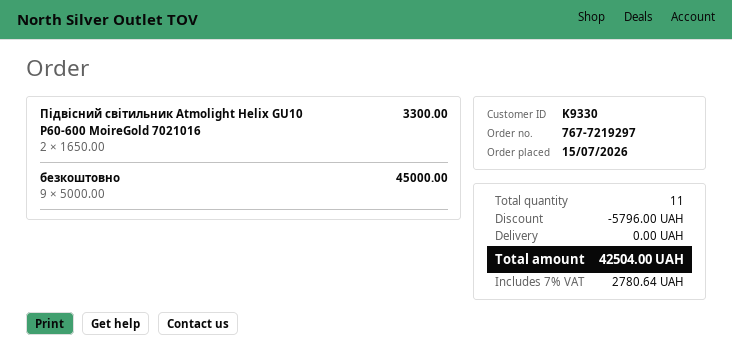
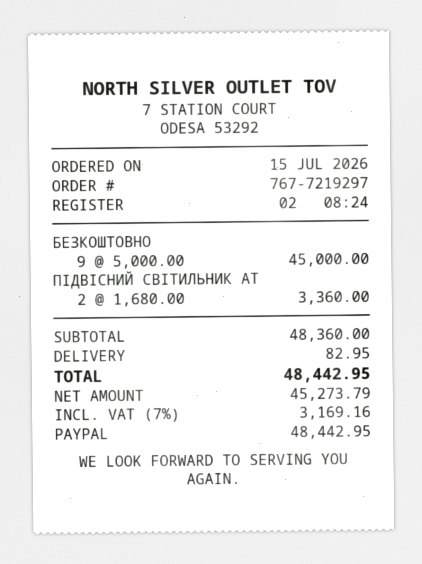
Підвісний світильник Atmolight Helix GU10 P60-600 MoireGold 7021016: 2 x 1650.00 = 3300.00 -> 2 x 1680.00 = 3360.00
discount: 5796.00 -> none
shipping: 0.00 -> 82.95
tax: 7% = 2780.64 -> 7% = 3169.16
total: 42504.00 -> 48442.95

